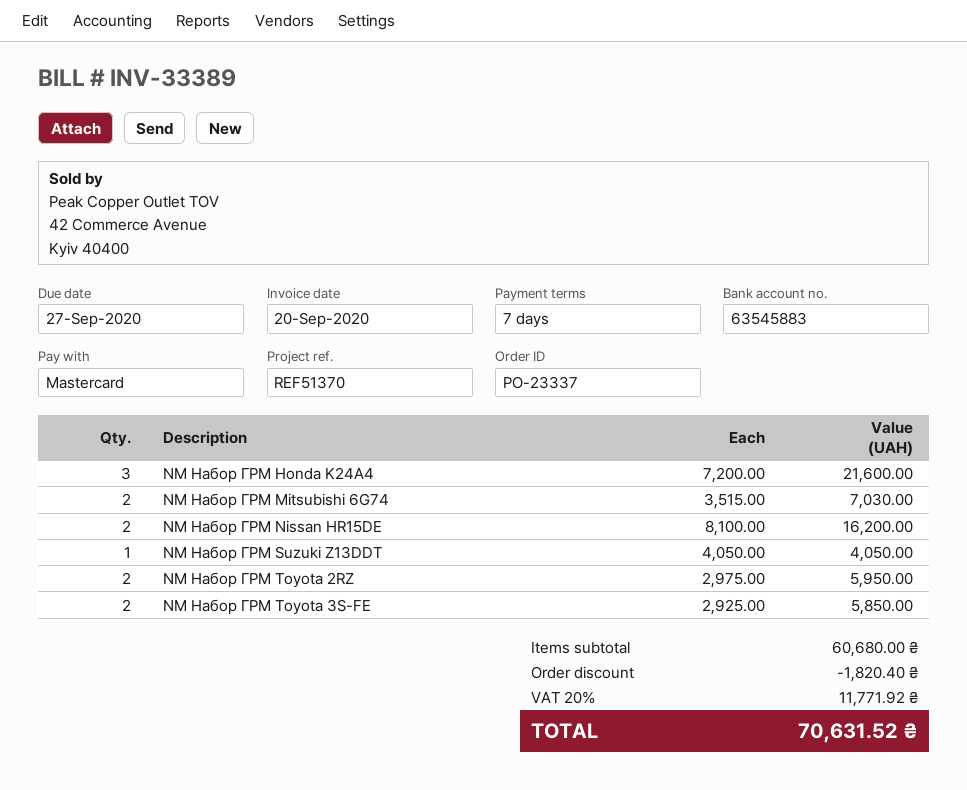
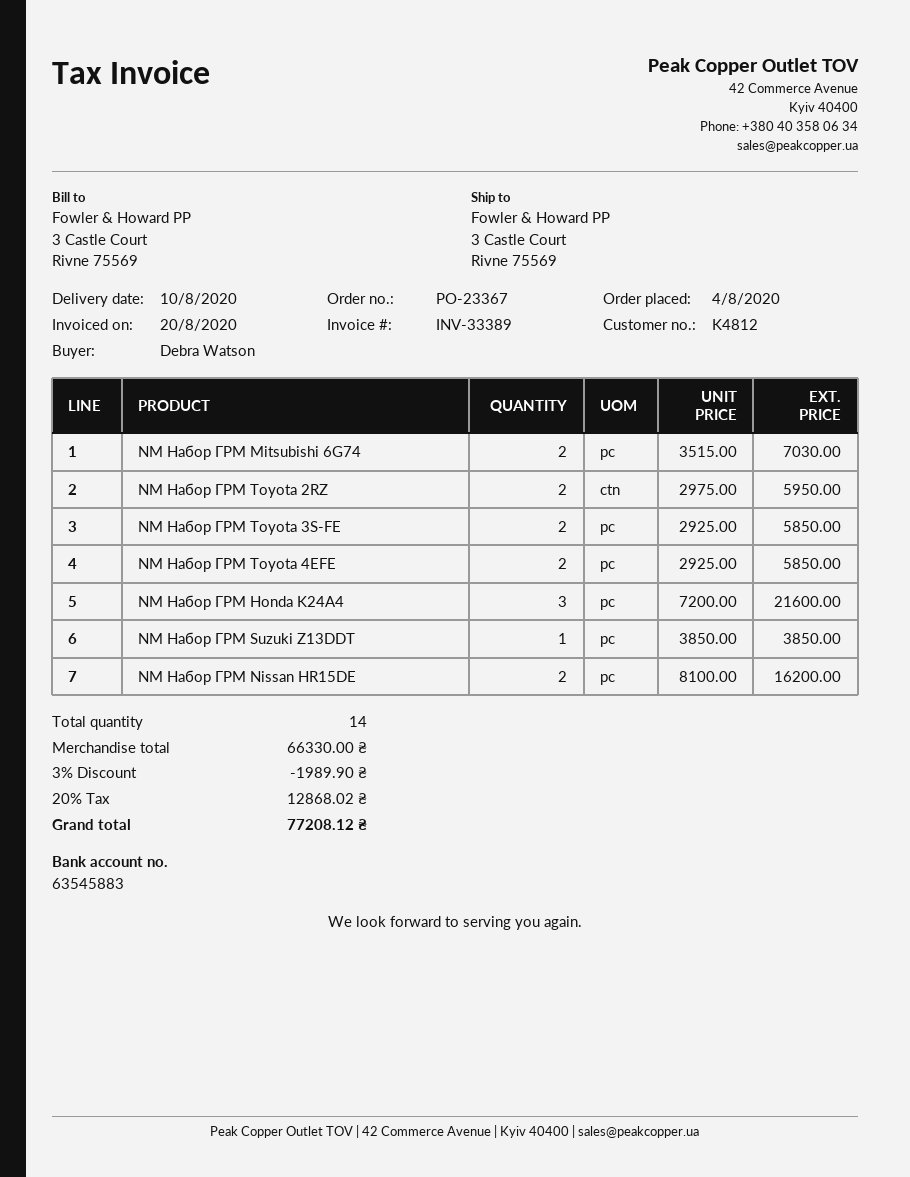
order number: PO-23337 -> PO-23367
invoice date: 2020-09-20 -> 2020-08-20
NM Набор ГРМ Suzuki Z13DDT: 1 x 4050.00 = 4050.00 -> 1 x 3850.00 = 3850.00
NM Набор ГРМ Toyota 4EFE: none -> 2 x 2925.00 = 5850.00
subtotal: 60680.00 -> 66330.00
discount: 1820.40 -> 1989.90
tax: 20% = 11771.92 -> 20% = 12868.02
total: 70631.52 -> 77208.12

